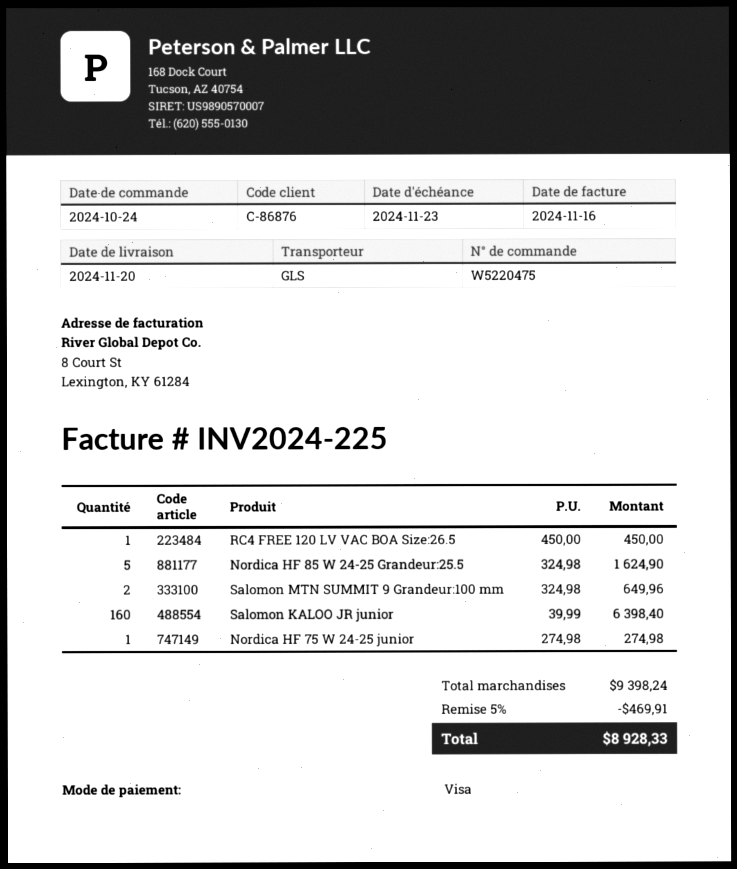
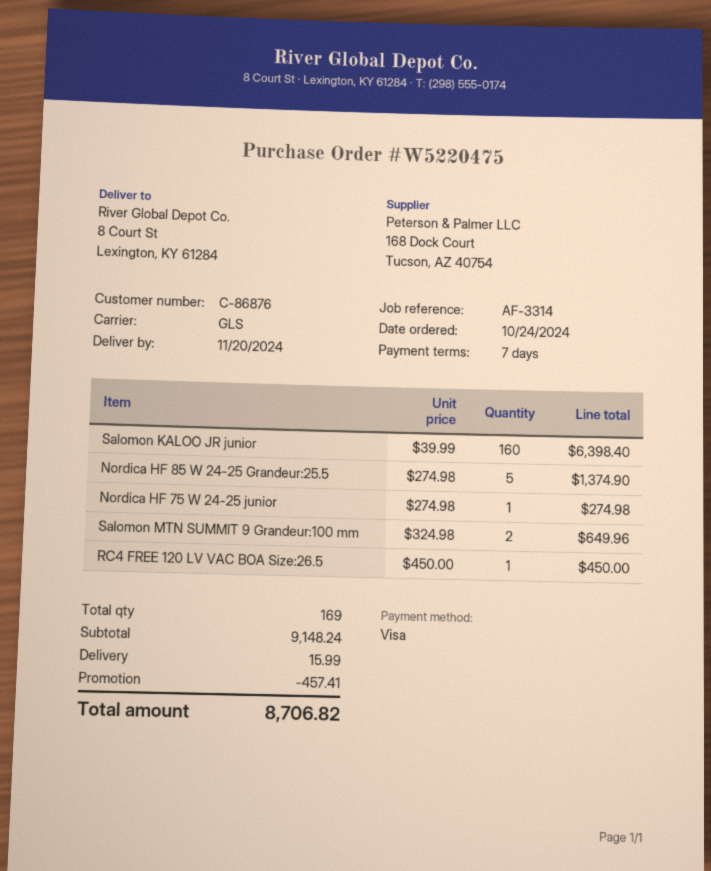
Nordica HF 85 W 24-25 Grandeur:25.5: 5 x 324.98 = 1624.90 -> 5 x 274.98 = 1374.90
subtotal: 9398.24 -> 9148.24
discount: 469.91 -> 457.41
shipping: none -> 15.99
total: 8928.33 -> 8706.82

